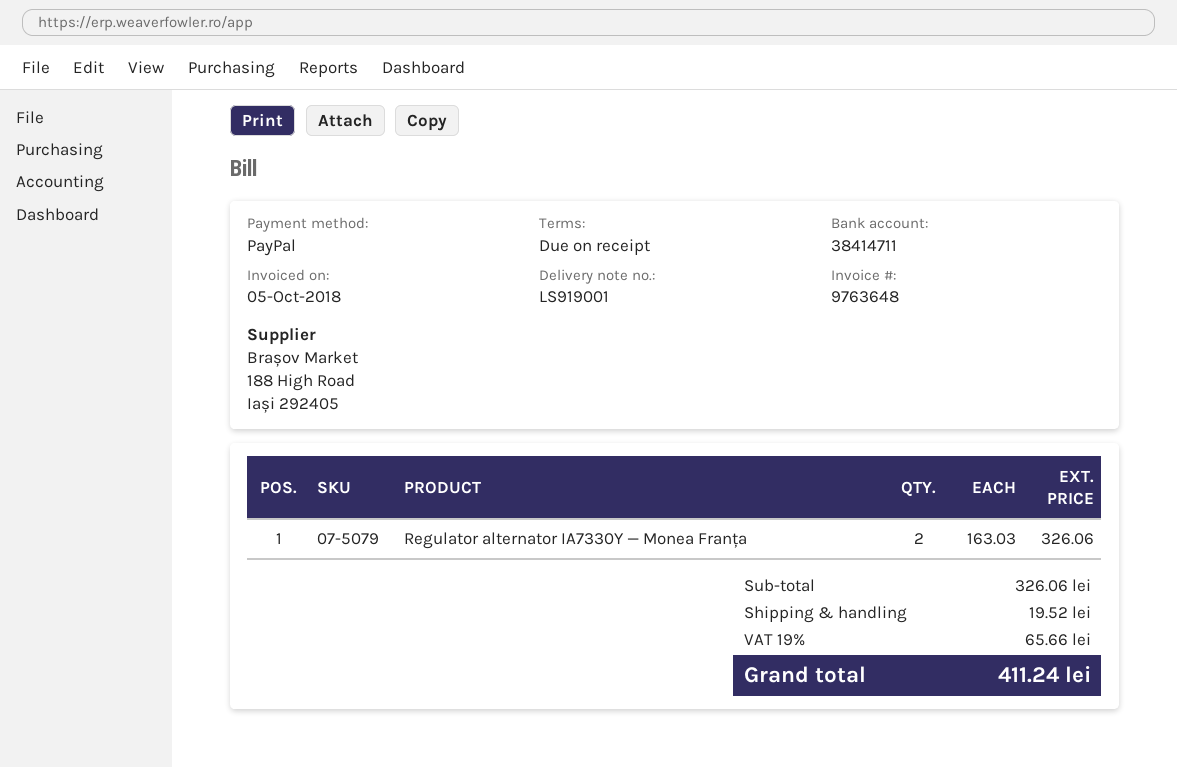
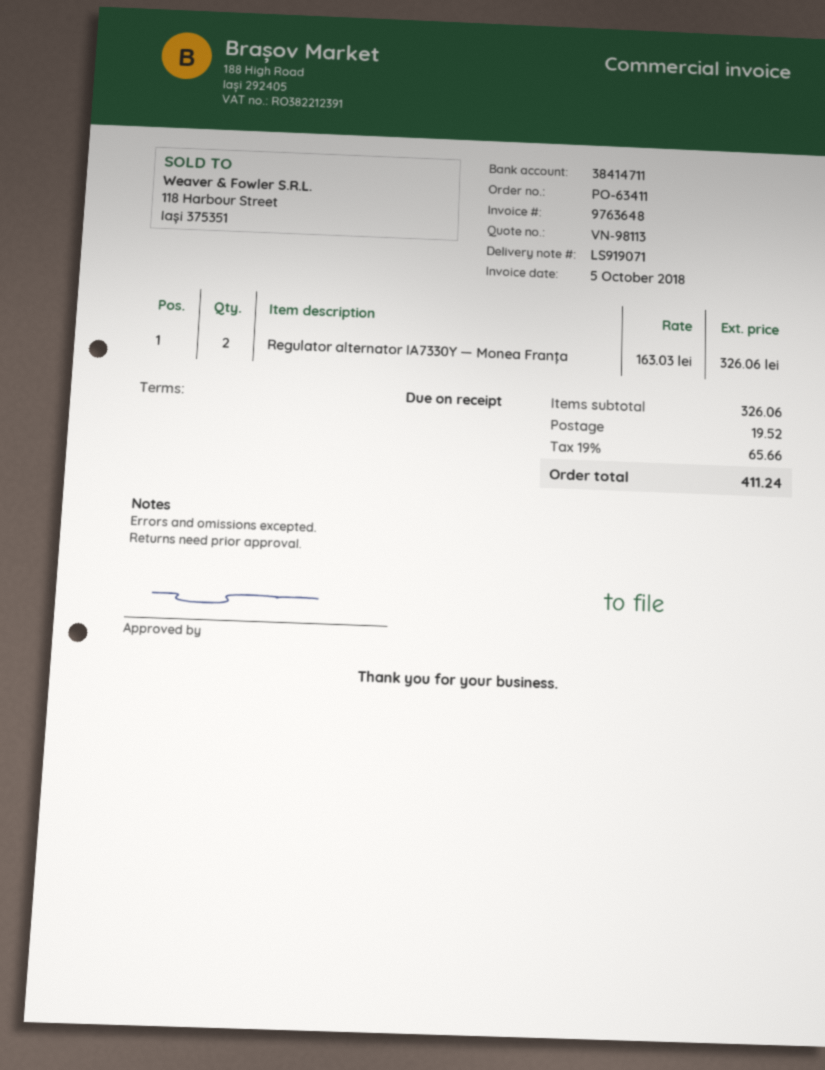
delivery note number: LS919001 -> LS919071

